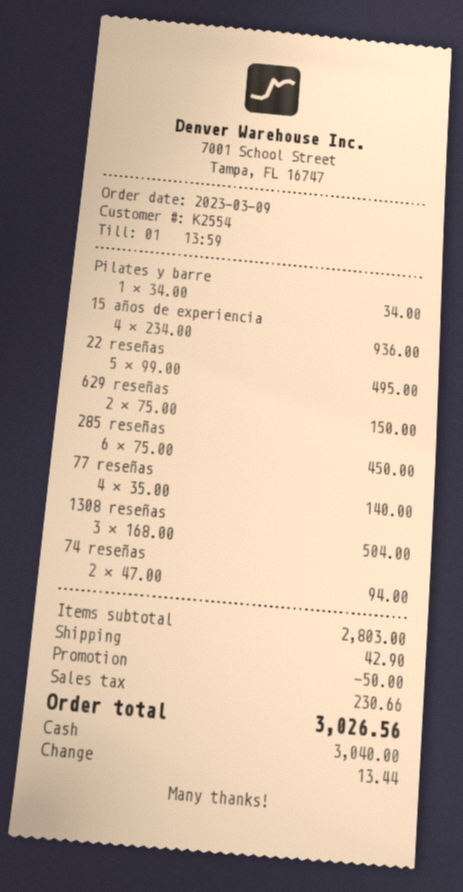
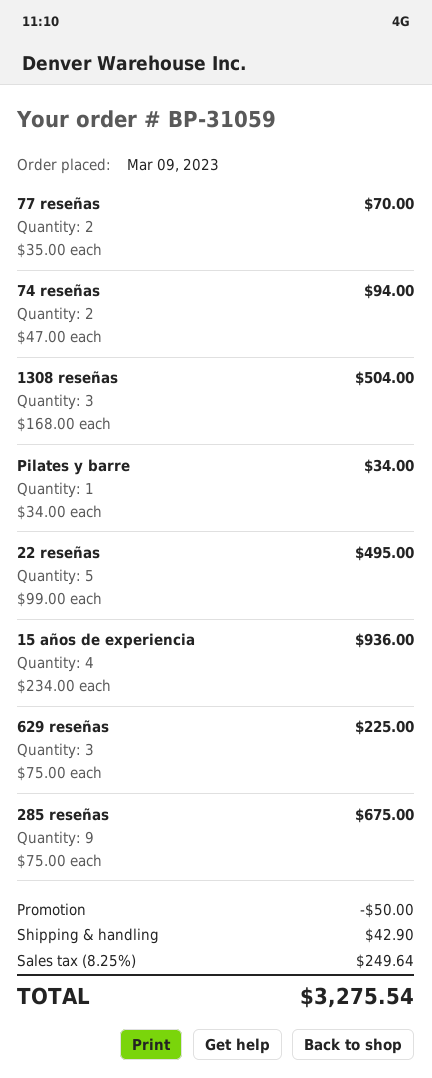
629 reseñas: 2 x 75.00 = 150.00 -> 3 x 75.00 = 225.00
285 reseñas: 6 x 75.00 = 450.00 -> 9 x 75.00 = 675.00
77 reseñas: 4 x 35.00 = 140.00 -> 2 x 35.00 = 70.00
tax: 230.66 -> 249.64
total: 3026.56 -> 3275.54

